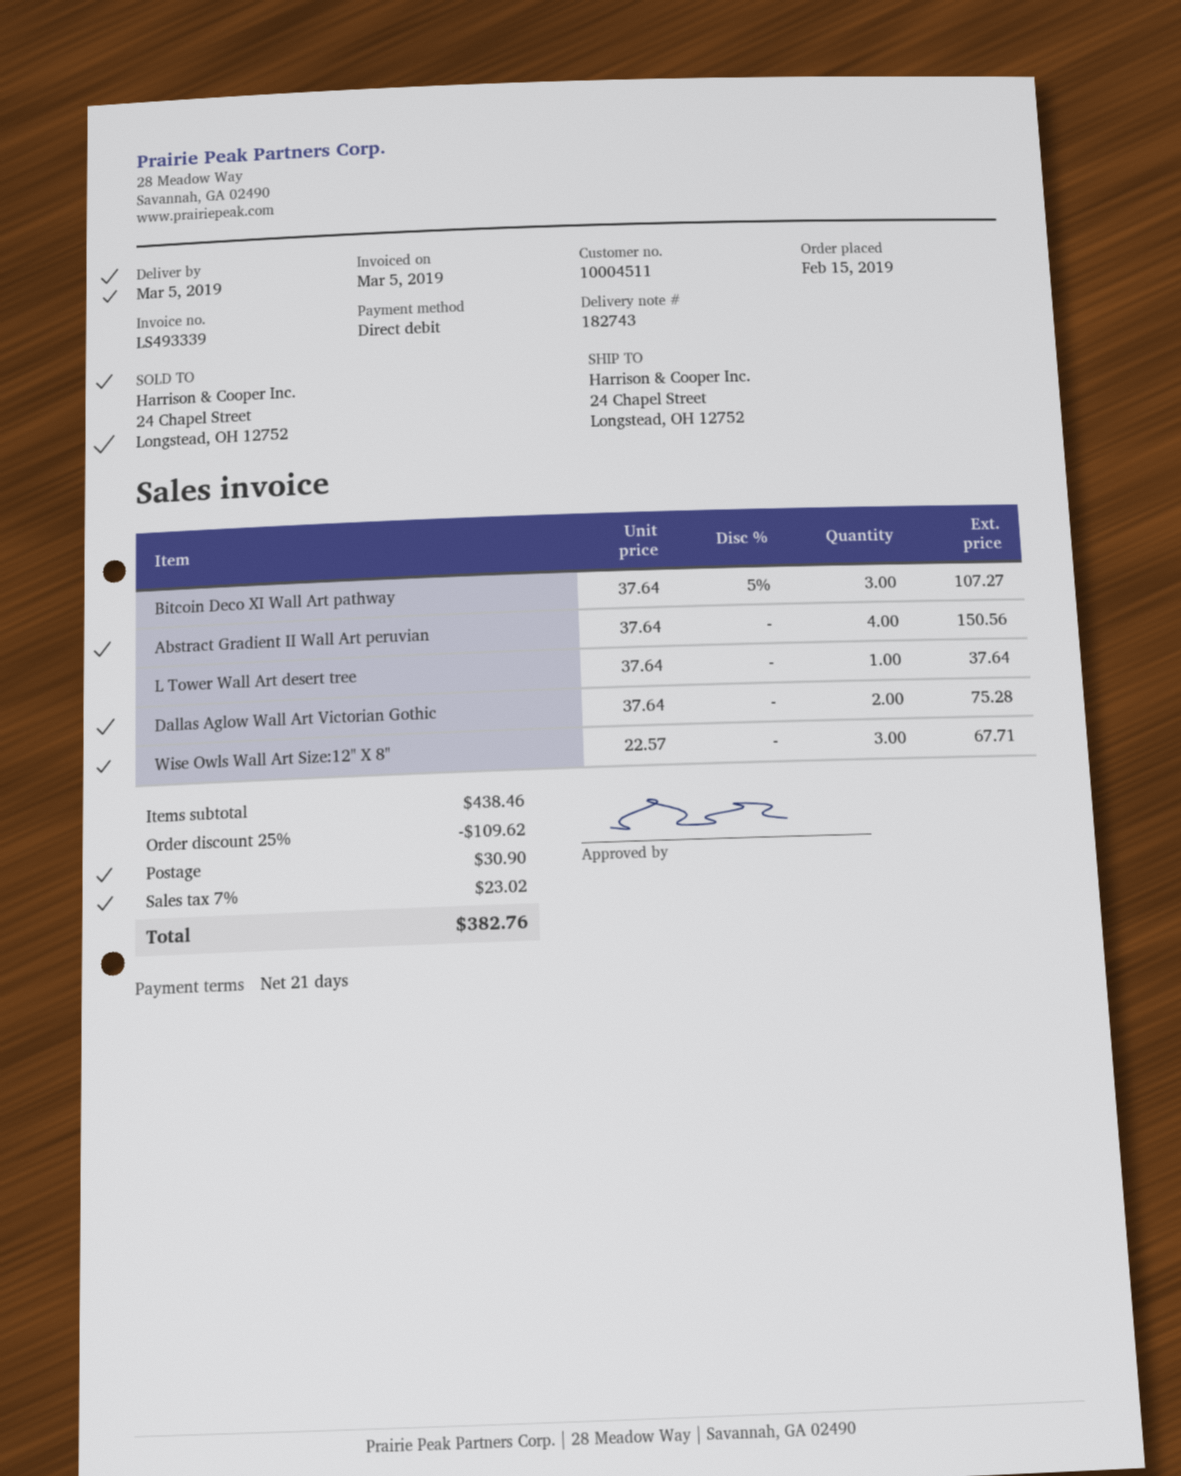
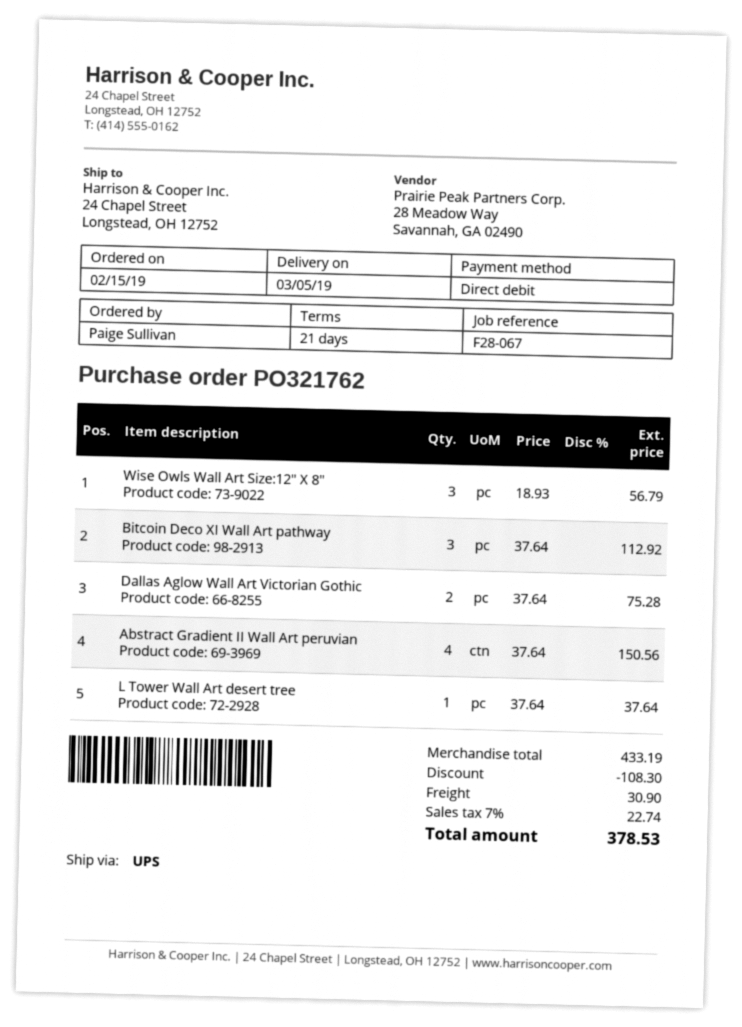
Bitcoin Deco XI Wall Art pathway: 3 x 37.64 - 5% = 107.27 -> 3 x 37.64 = 112.92
Wise Owls Wall Art Size:12" X 8": 3 x 22.57 = 67.71 -> 3 x 18.93 = 56.79
subtotal: 438.46 -> 433.19
discount: 109.62 -> 108.30
tax: 7% = 23.02 -> 7% = 22.74
total: 382.76 -> 378.53

